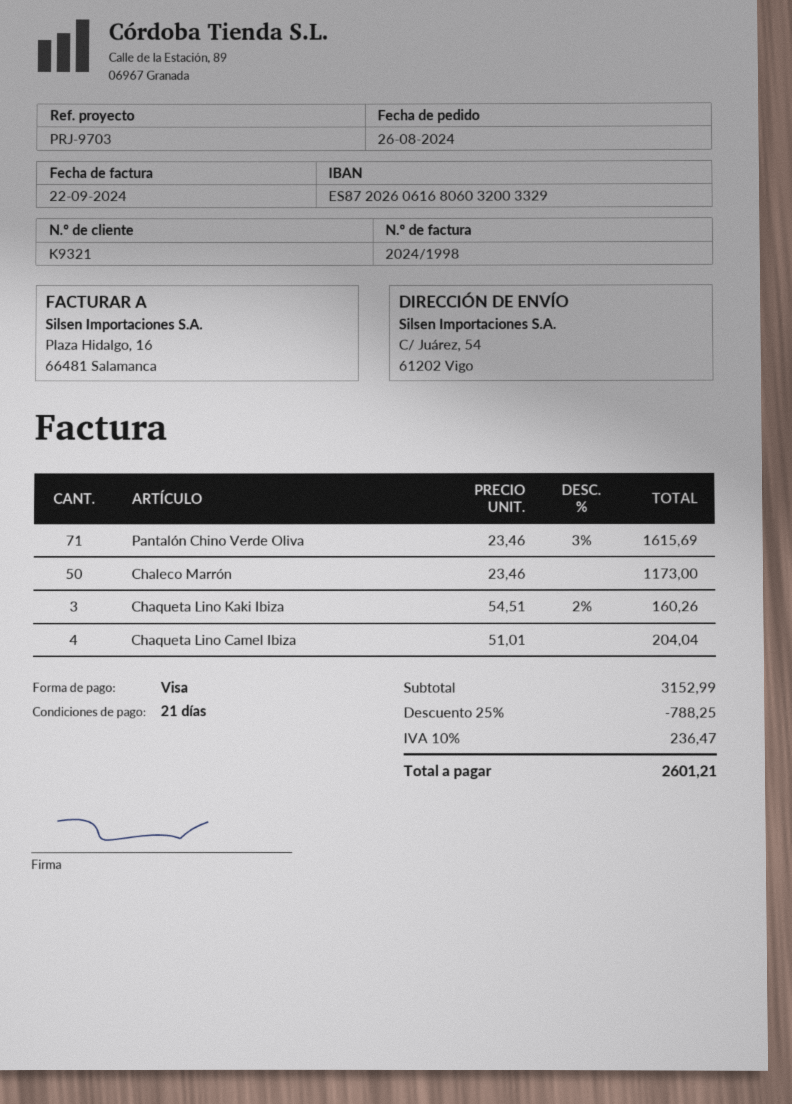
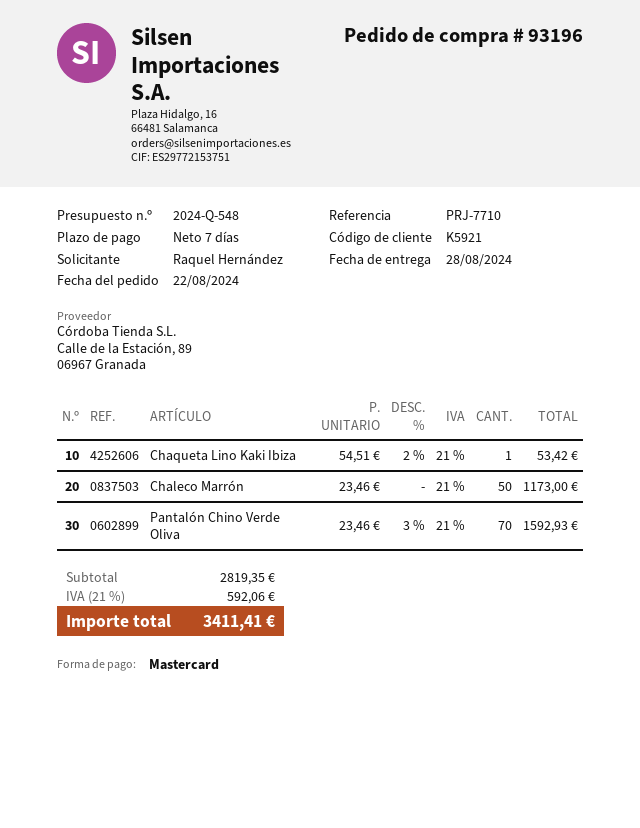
order date: 2024-08-26 -> 2024-08-22
payment terms: 21 days -> 7 days
customer number: K9321 -> K5921
reference: PRJ-9703 -> PRJ-7710
payment method: Visa -> Mastercard
Pantalón Chino Verde Oliva: 71 x 23.46 - 3% = 1615.69 -> 70 x 23.46 - 3% = 1592.93
Chaqueta Lino Kaki Ibiza: 3 x 54.51 - 2% = 160.26 -> 1 x 54.51 - 2% = 53.42
Chaqueta Lino Camel Ibiza: 4 x 51.01 = 204.04 -> none
subtotal: 3152.99 -> 2819.35
discount: 25% = 788.25 -> none
tax: 10% = 236.47 -> 21% = 592.06
total: 2601.21 -> 3411.41

